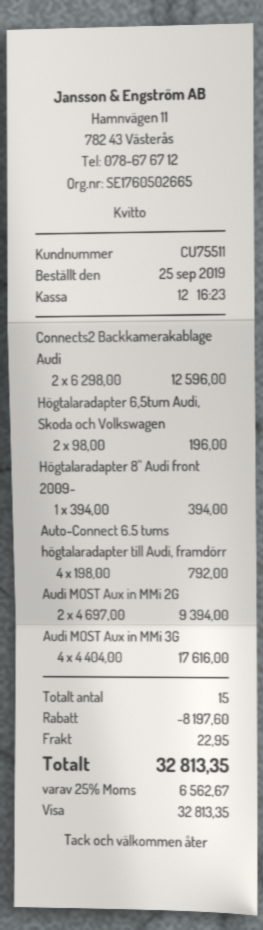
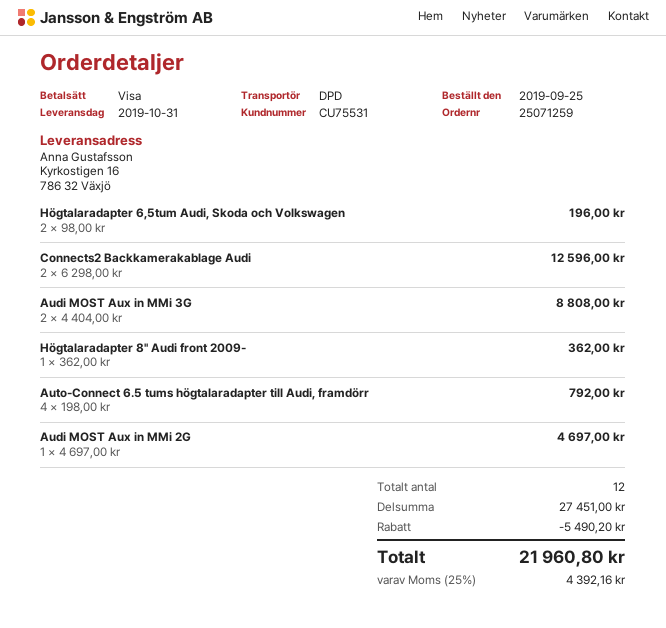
customer number: CU75511 -> CU75531
Högtalaradapter 8'' Audi front 2009-: 1 x 394.00 = 394.00 -> 1 x 362.00 = 362.00
Audi MOST Aux in MMi 2G: 2 x 4697.00 = 9394.00 -> 1 x 4697.00 = 4697.00
Audi MOST Aux in MMi 3G: 4 x 4404.00 = 17616.00 -> 2 x 4404.00 = 8808.00
total quantity: 15 -> 12
discount: 8197.60 -> 5490.20
shipping: 22.95 -> none
tax: 25% = 6562.67 -> 25% = 4392.16
total: 32813.35 -> 21960.80

